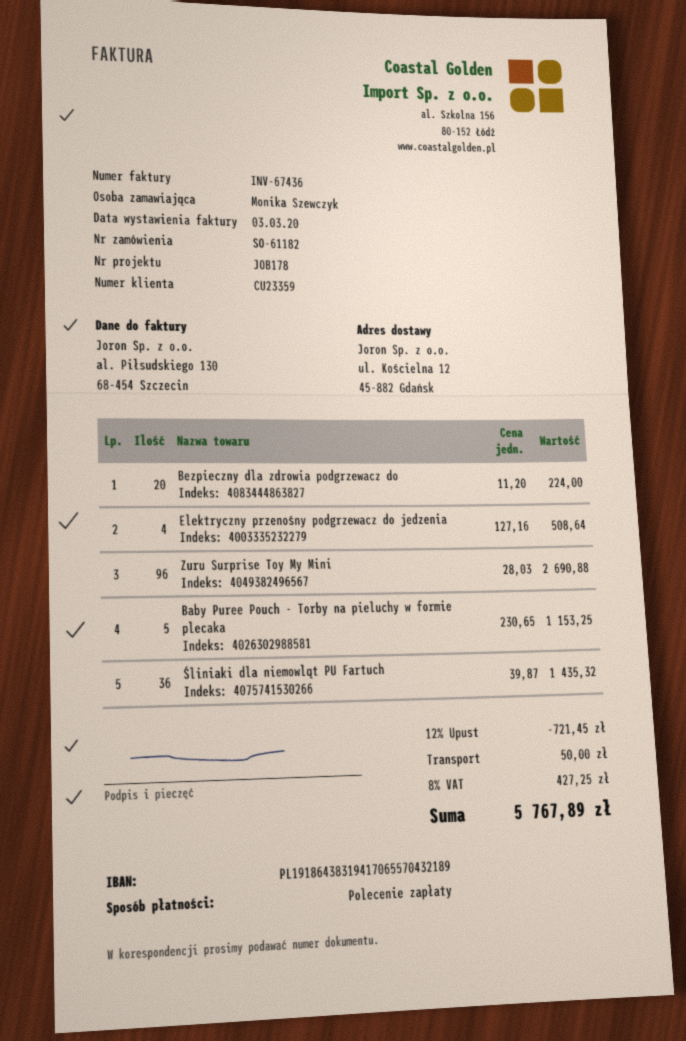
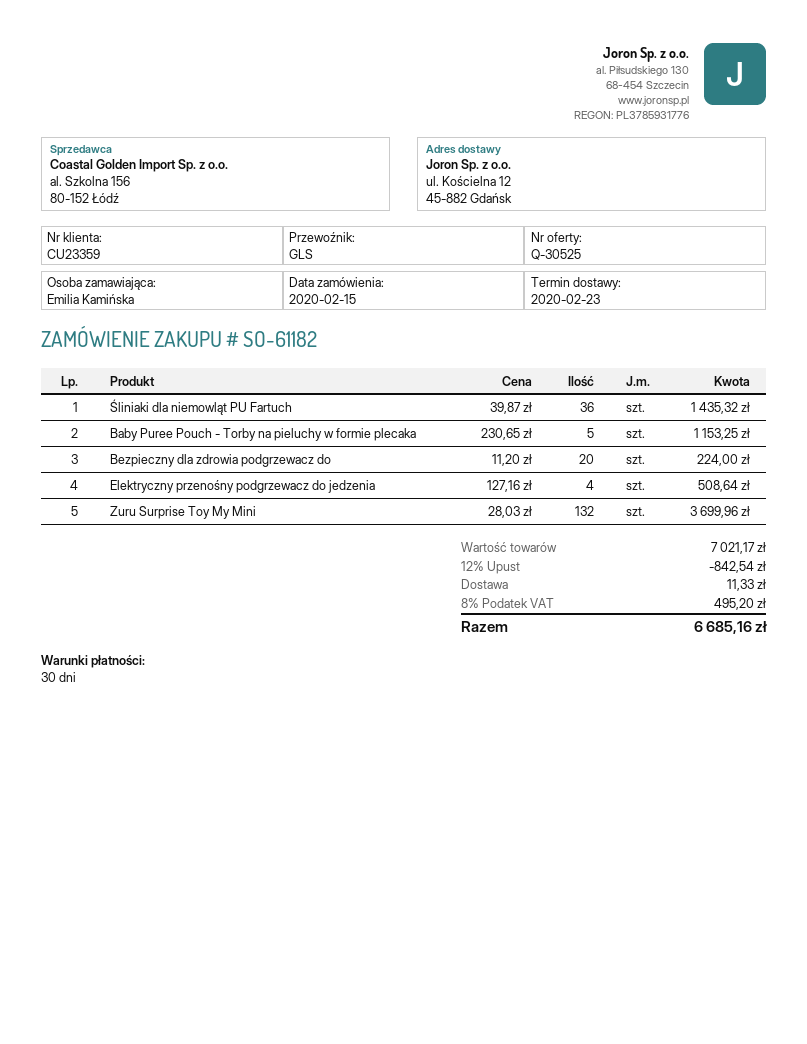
ordered by: Monika Szewczyk -> Emilia Kamińska
Zuru Surprise Toy My Mini: 96 x 28.03 = 2690.88 -> 132 x 28.03 = 3699.96
discount: 12% = 721.45 -> 12% = 842.54
shipping: 50.00 -> 11.33
tax: 8% = 427.25 -> 8% = 495.20
total: 5767.89 -> 6685.16

